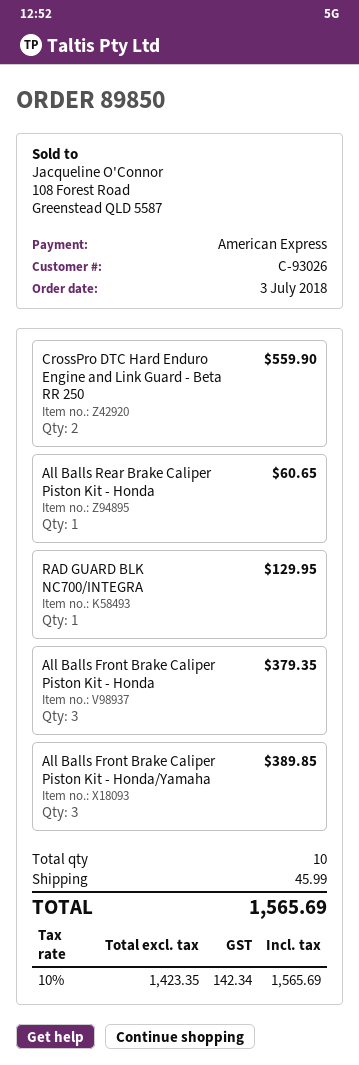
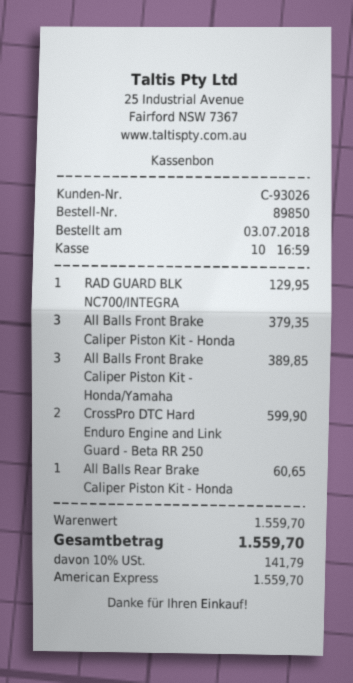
CrossPro DTC Hard Enduro Engine and Link Guard - Beta RR 250: 2 for 559.90 -> 2 for 599.90
shipping: 45.99 -> none
tax: 10% = 142.34 -> 10% = 141.79
total: 1565.69 -> 1559.70

